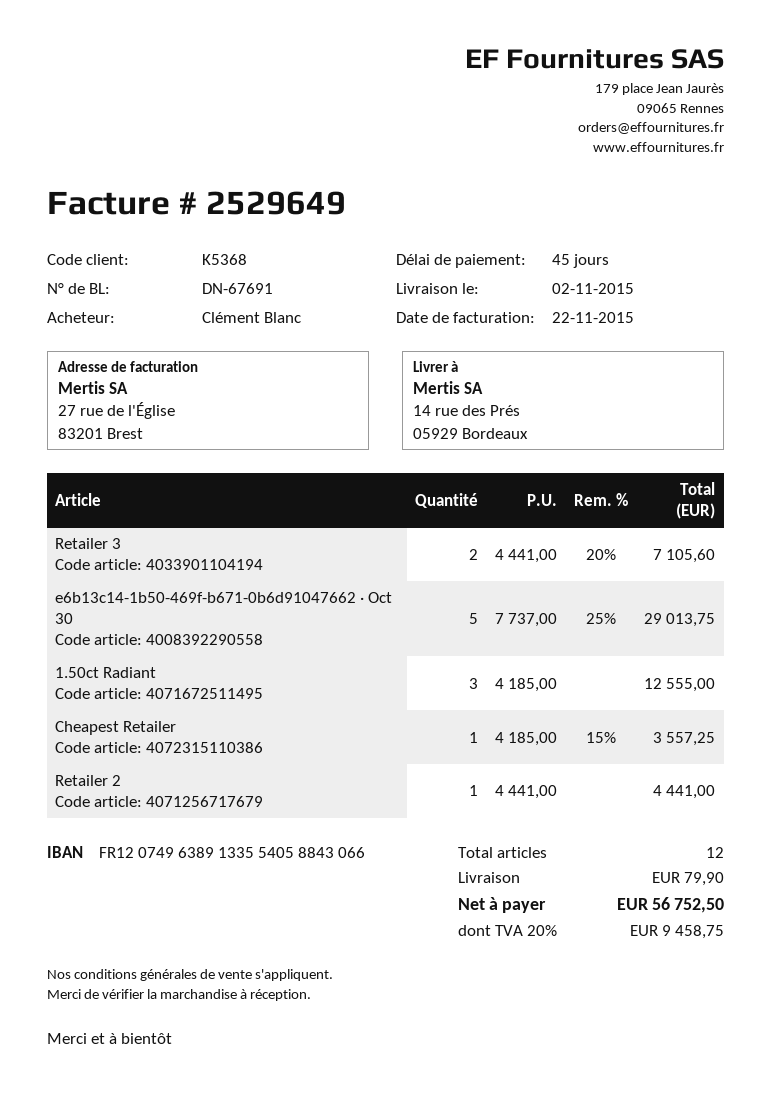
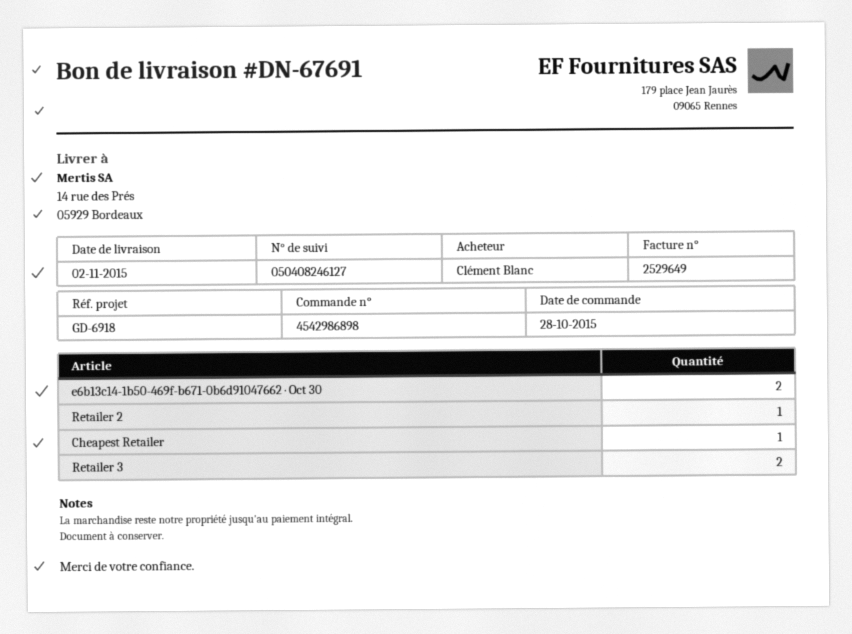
e6b13c14-1b50-469f-b671-0b6d91047662 · Oct 30: 5 -> 2
1.50ct Radiant: 3 -> none

